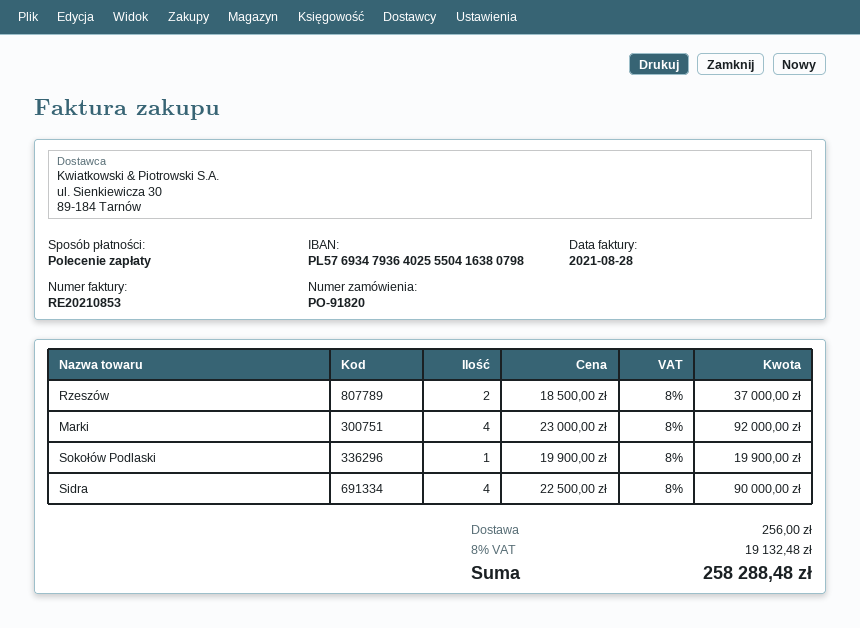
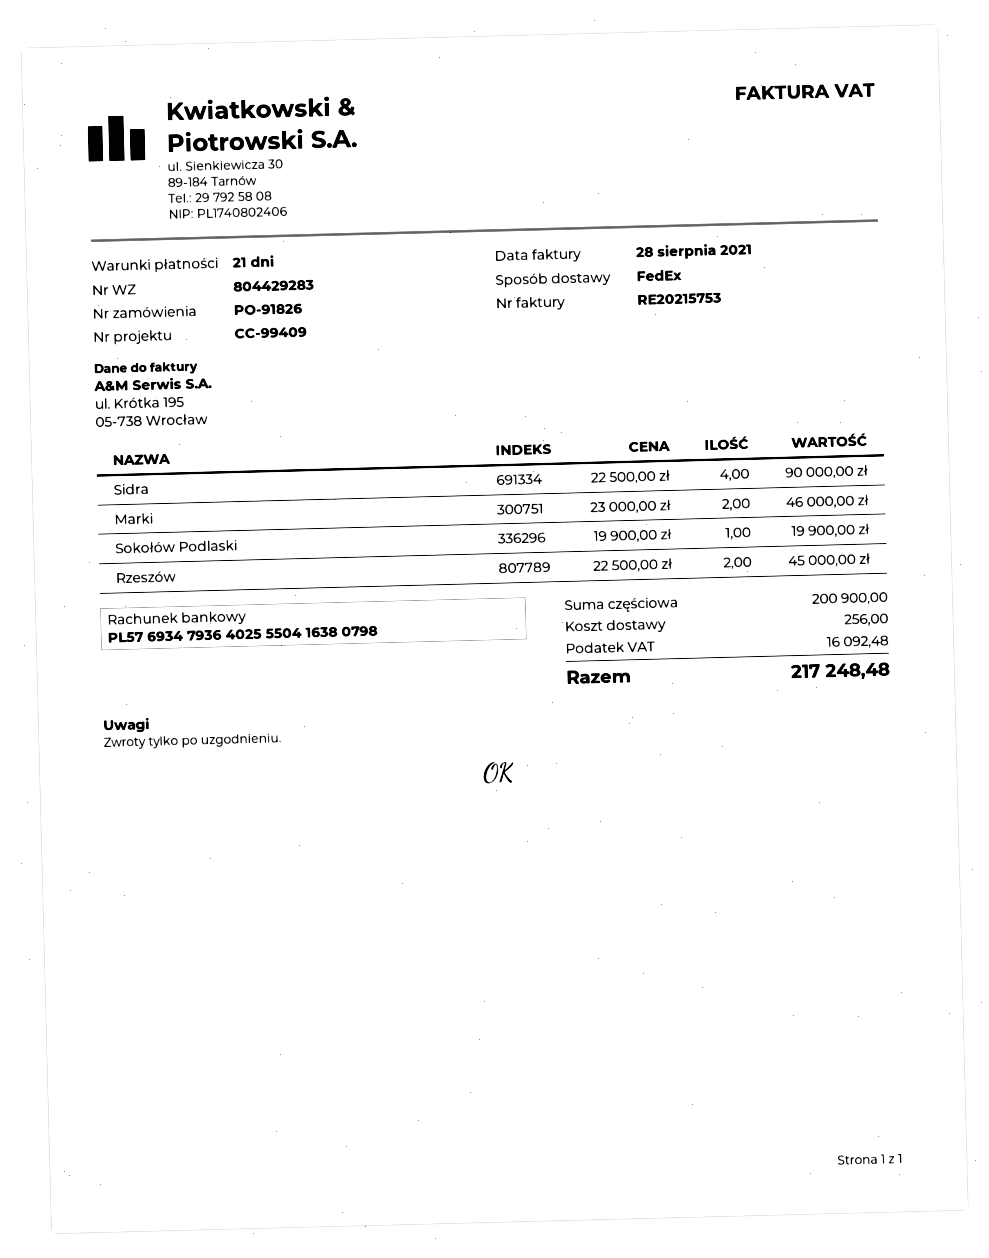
order number: PO-91820 -> PO-91826
invoice number: RE20210853 -> RE20215753
Rzeszów: 2 x 18500.00 = 37000.00 -> 2 x 22500.00 = 45000.00
Marki: 4 x 23000.00 = 92000.00 -> 2 x 23000.00 = 46000.00
tax: 19132.48 -> 16092.48
total: 258288.48 -> 217248.48

